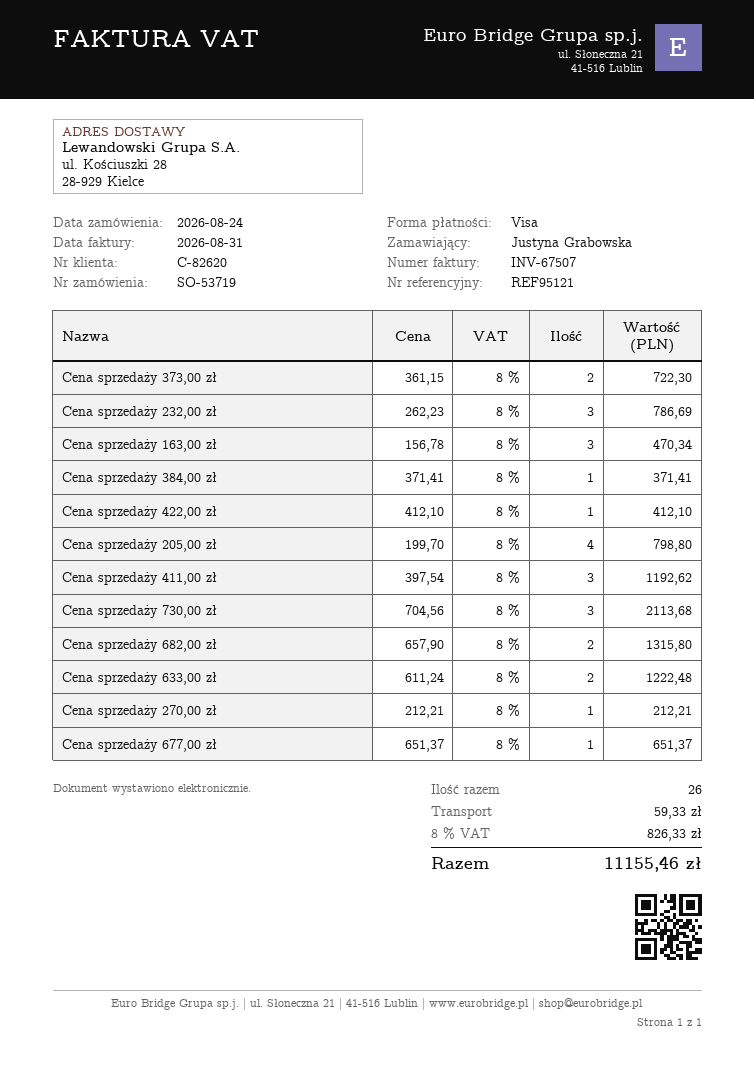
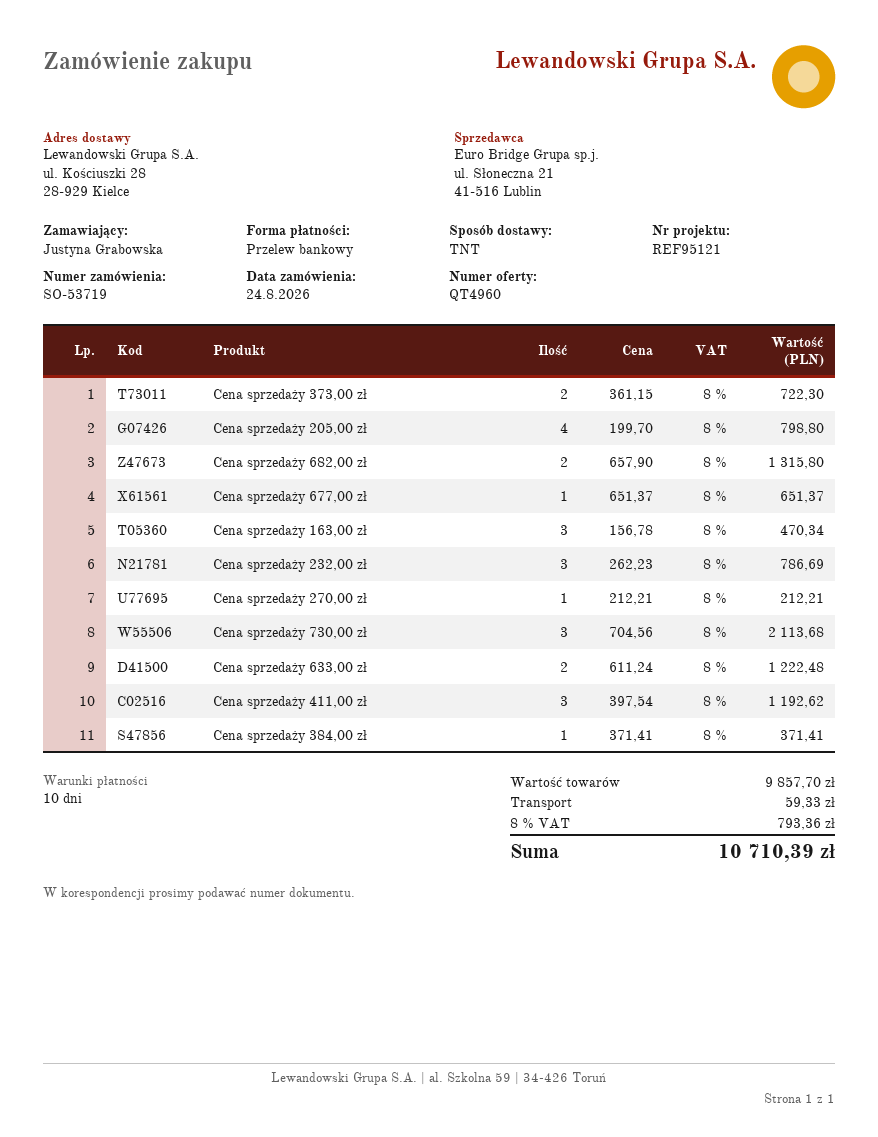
payment method: Visa -> bank transfer
Cena sprzedaży 422,00 zł: 1 x 412.10 = 412.10 -> none
tax: 8% = 826.33 -> 8% = 793.36
total: 11155.46 -> 10710.39

